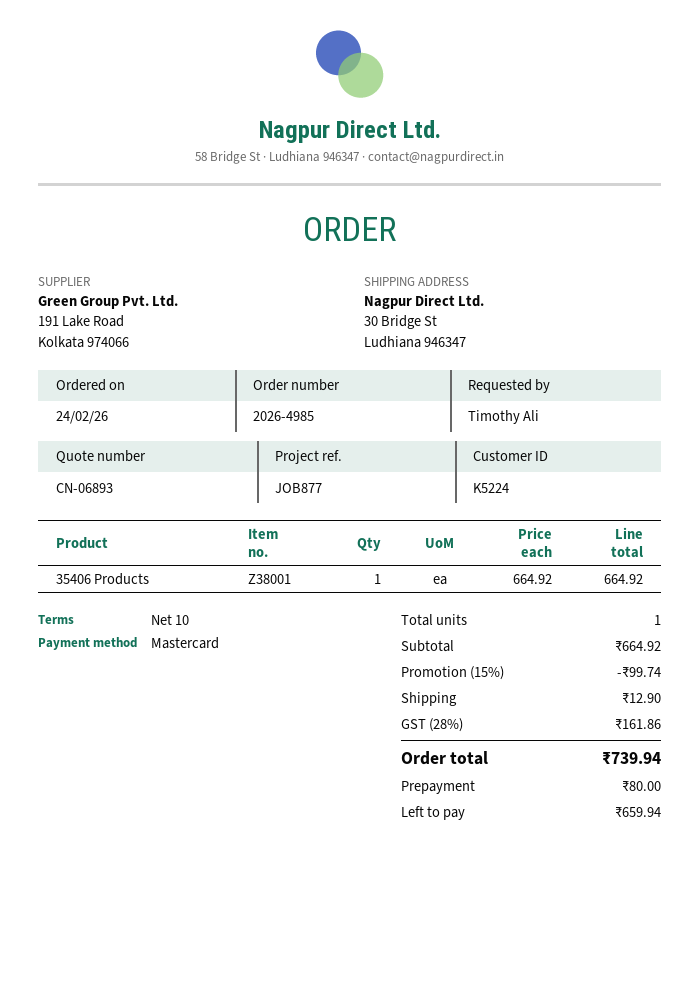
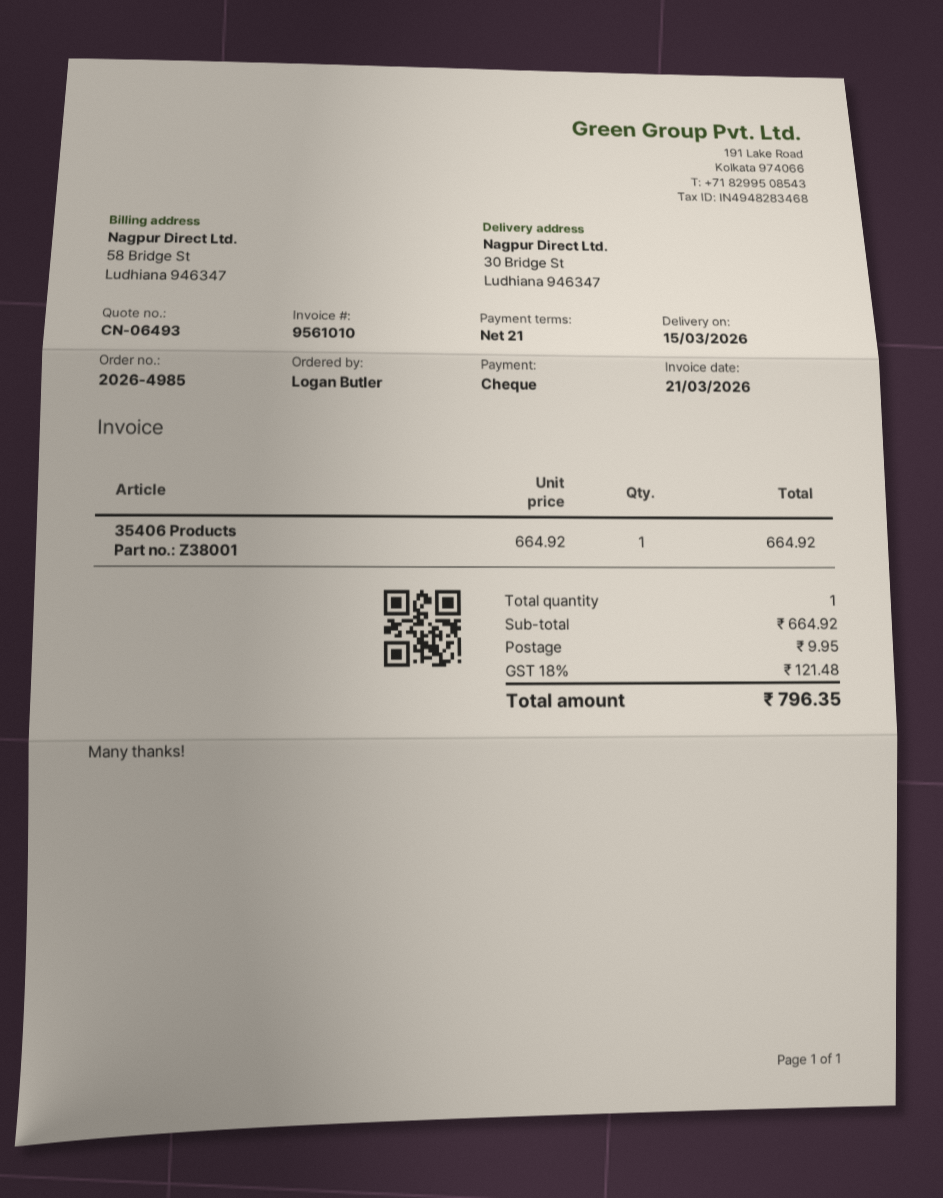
quote number: CN-06893 -> CN-06493
payment terms: 10 days -> 21 days
ordered by: Timothy Ali -> Logan Butler
payment method: Mastercard -> cheque
discount: 15% = 99.74 -> none
shipping: 12.90 -> 9.95
tax: 28% = 161.86 -> 18% = 121.48
total: 739.94 -> 796.35

